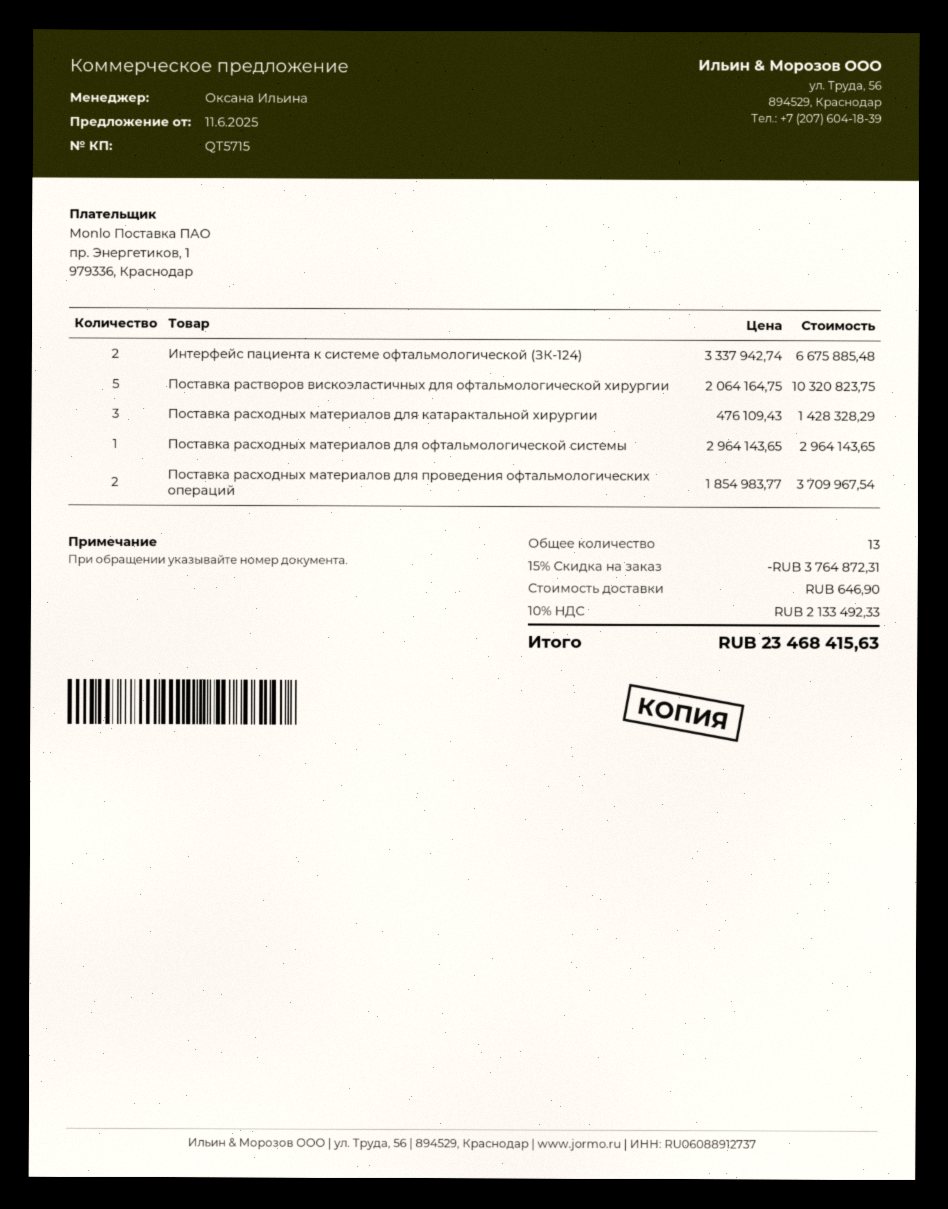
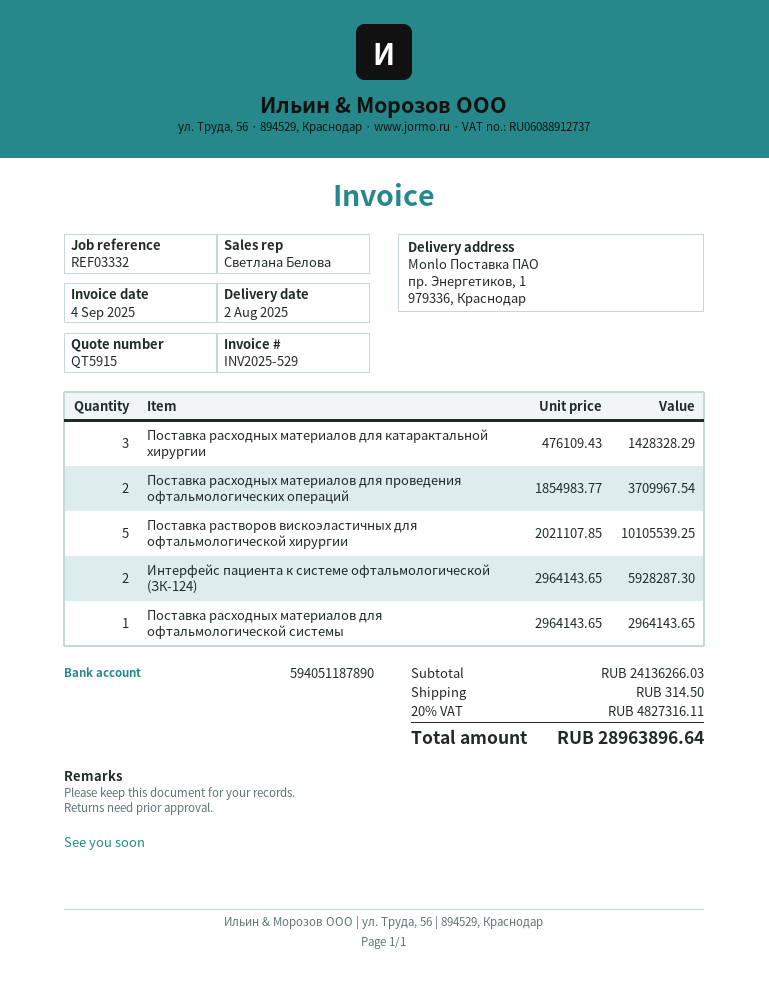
quote number: QT5715 -> QT5915
sales rep: Оксана Ильина -> Светлана Белова
Интерфейс пациента к системе офтальмологической (ЗК-124): 2 x 3337942.74 = 6675885.48 -> 2 x 2964143.65 = 5928287.30
Поставка растворов вискоэластичных для офтальмологической хирургии: 5 x 2064164.75 = 10320823.75 -> 5 x 2021107.85 = 10105539.25
discount: 15% = 3764872.31 -> none
shipping: 646.90 -> 314.50
tax: 10% = 2133492.33 -> 20% = 4827316.11
total: 23468415.63 -> 28963896.64

